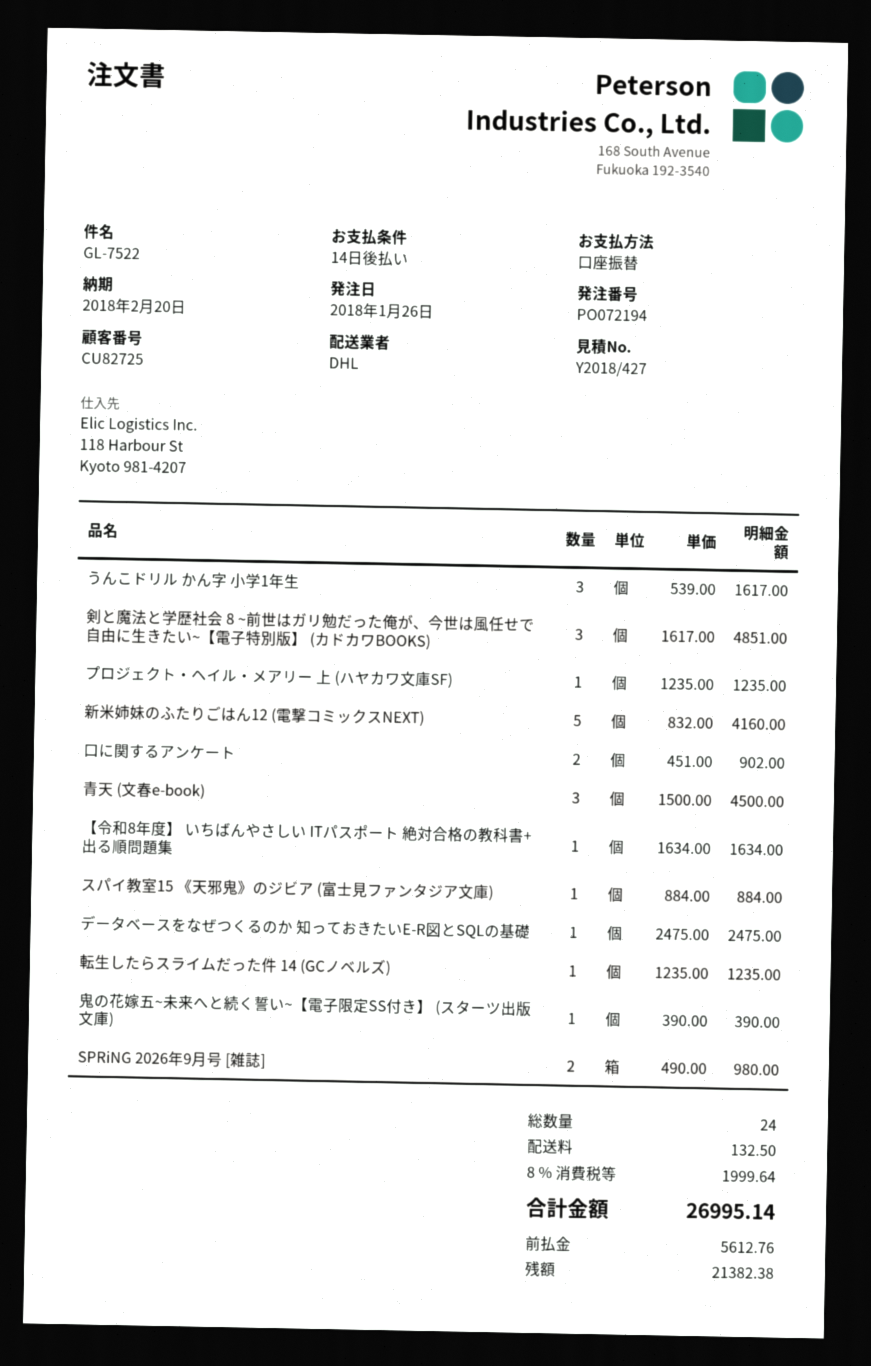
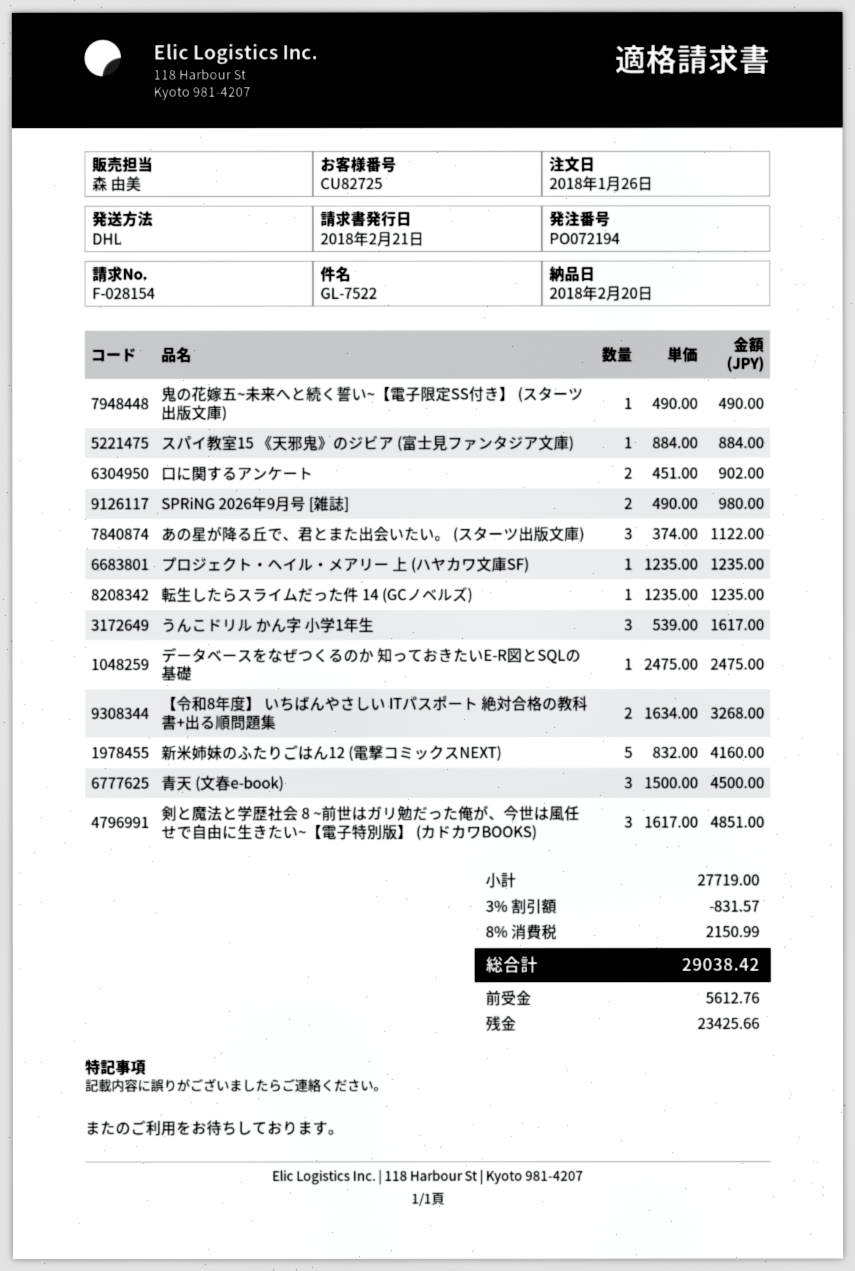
【令和8年度】 いちばんやさしい ITパスポート 絶対合格の教科書+出る順問題集: 1 x 1634.00 = 1634.00 -> 2 x 1634.00 = 3268.00
鬼の花嫁五~未来へと続く誓い~【電子限定SS付き】 (スターツ出版文庫): 1 x 390.00 = 390.00 -> 1 x 490.00 = 490.00
あの星が降る丘で、君とまた出会いたい。 (スターツ出版文庫): none -> 3 x 374.00 = 1122.00
discount: none -> 3% = 831.57
shipping: 132.50 -> none
tax: 8% = 1999.64 -> 8% = 2150.99
total: 26995.14 -> 29038.42
balance: 21382.38 -> 23425.66

